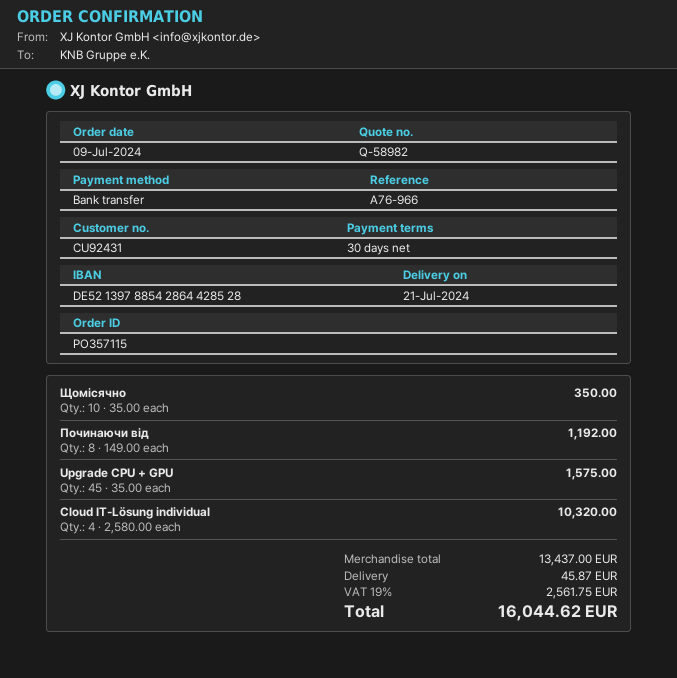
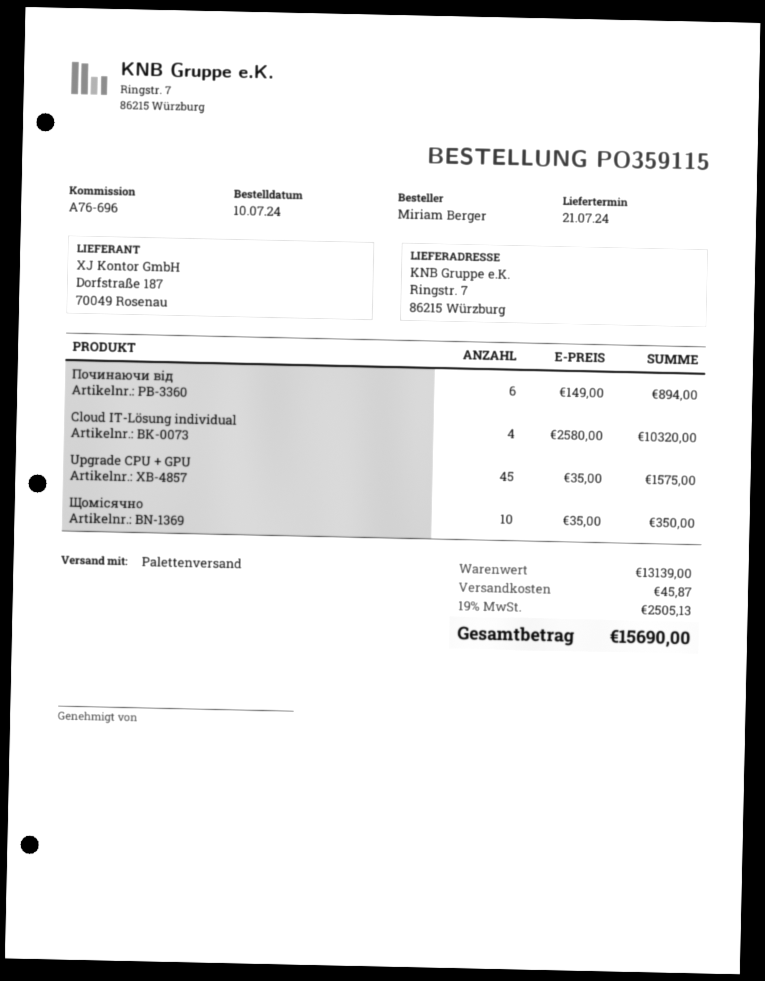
order number: PO357115 -> PO359115
order date: 2024-07-09 -> 2024-07-10
reference: A76-966 -> A76-696
Починаючи від: 8 x 149.00 = 1192.00 -> 6 x 149.00 = 894.00
subtotal: 13437.00 -> 13139.00
tax: 19% = 2561.75 -> 19% = 2505.13
total: 16044.62 -> 15690.00

